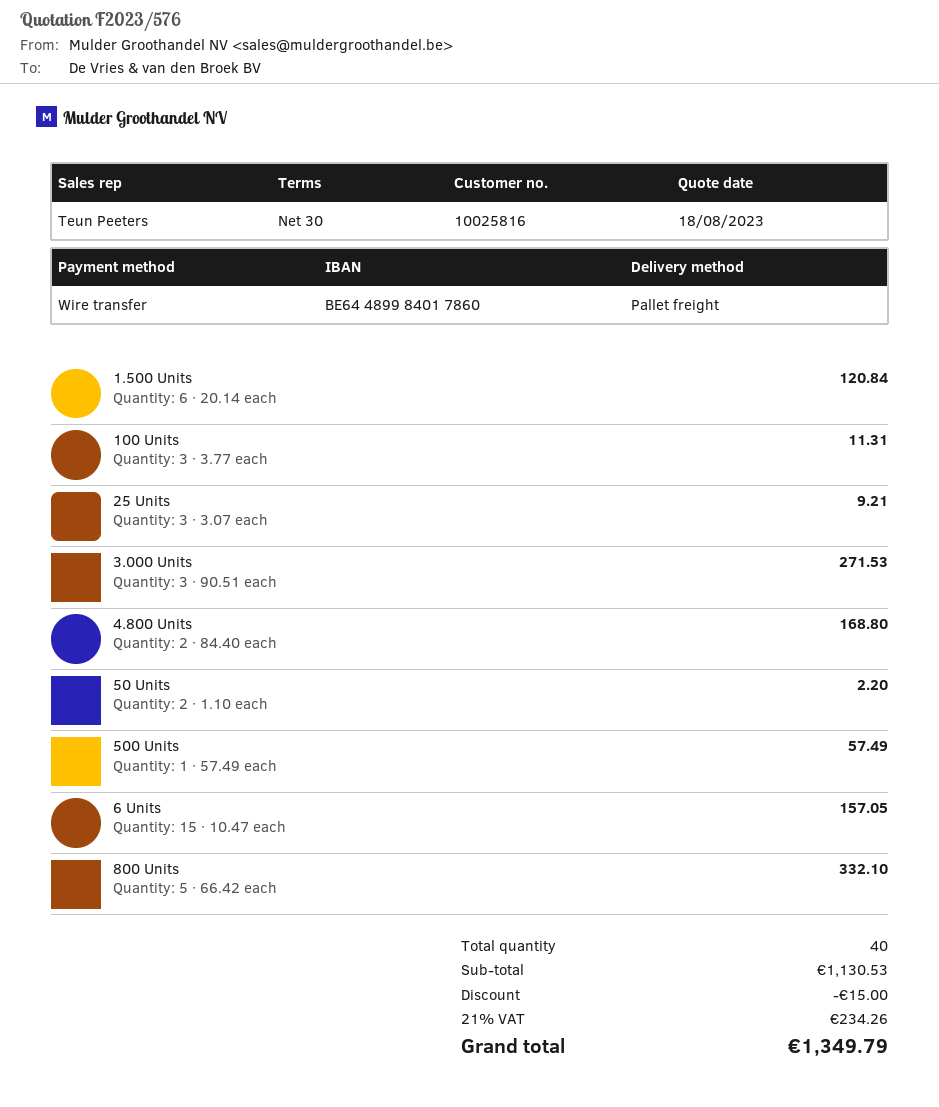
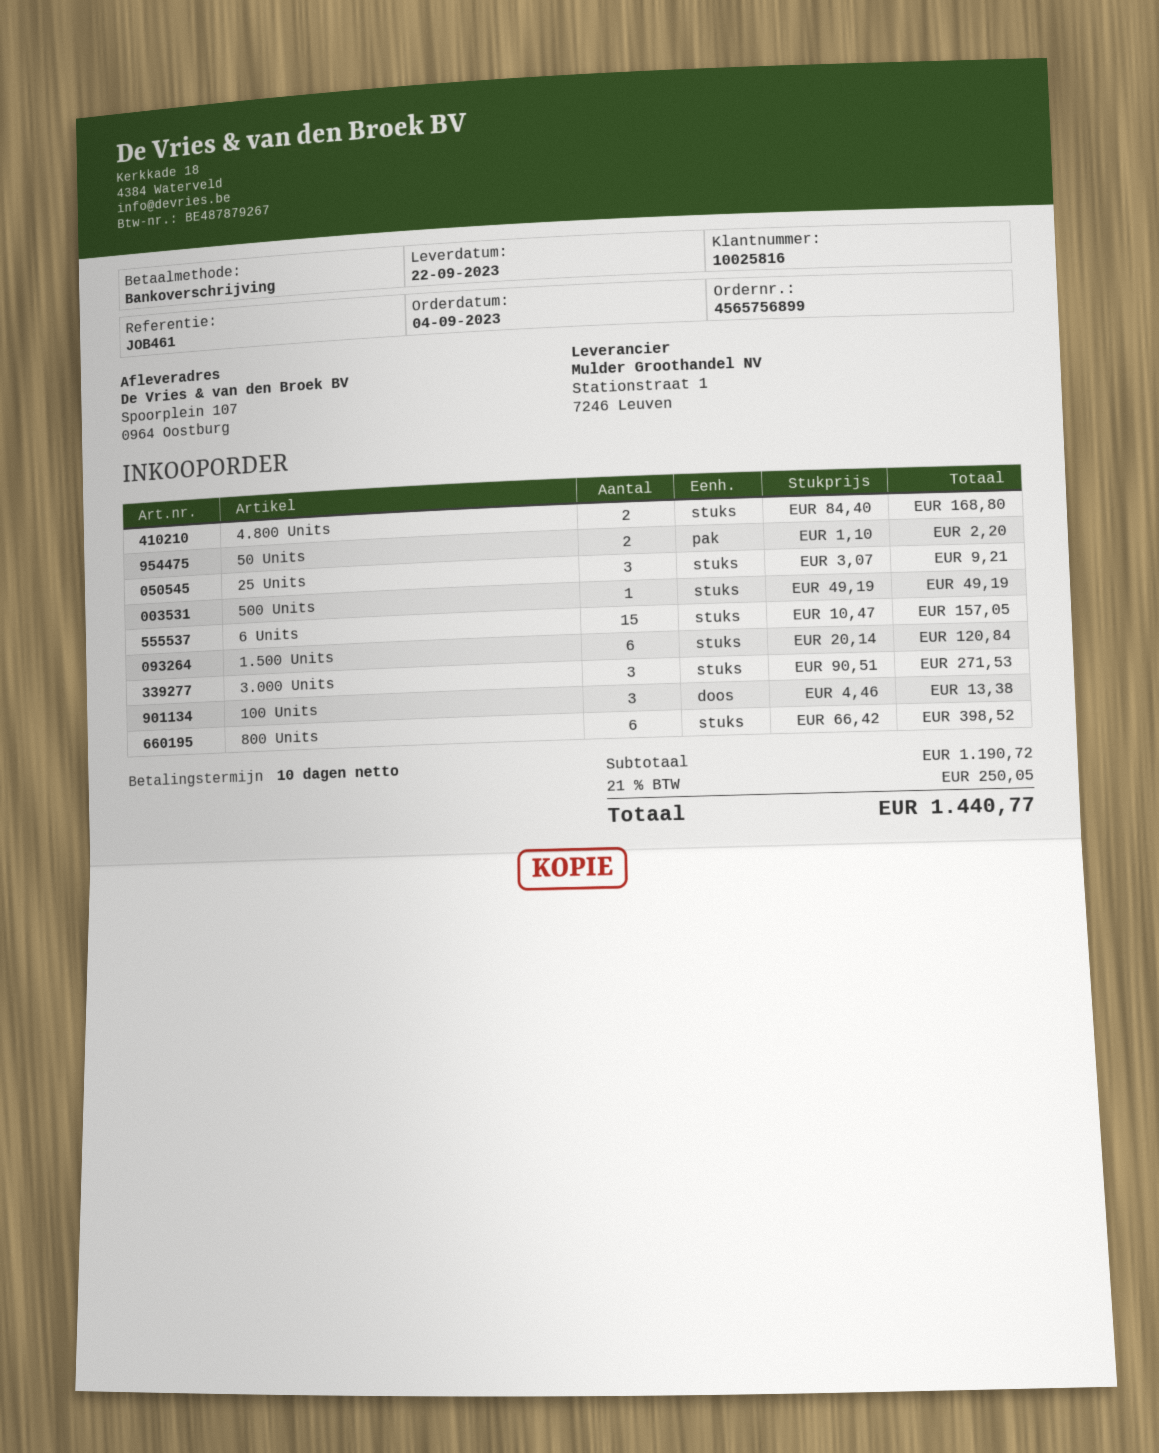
payment terms: 30 days -> 10 days
100 Units: 3 x 3.77 = 11.31 -> 3 x 4.46 = 13.38
500 Units: 1 x 57.49 = 57.49 -> 1 x 49.19 = 49.19
800 Units: 5 x 66.42 = 332.10 -> 6 x 66.42 = 398.52
subtotal: 1130.53 -> 1190.72
discount: 15.00 -> none
tax: 21% = 234.26 -> 21% = 250.05
total: 1349.79 -> 1440.77

